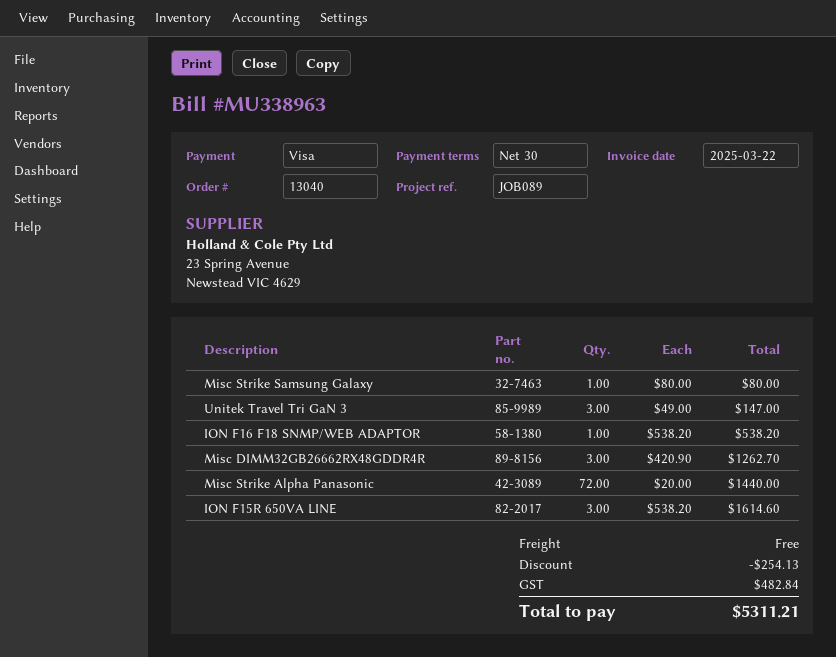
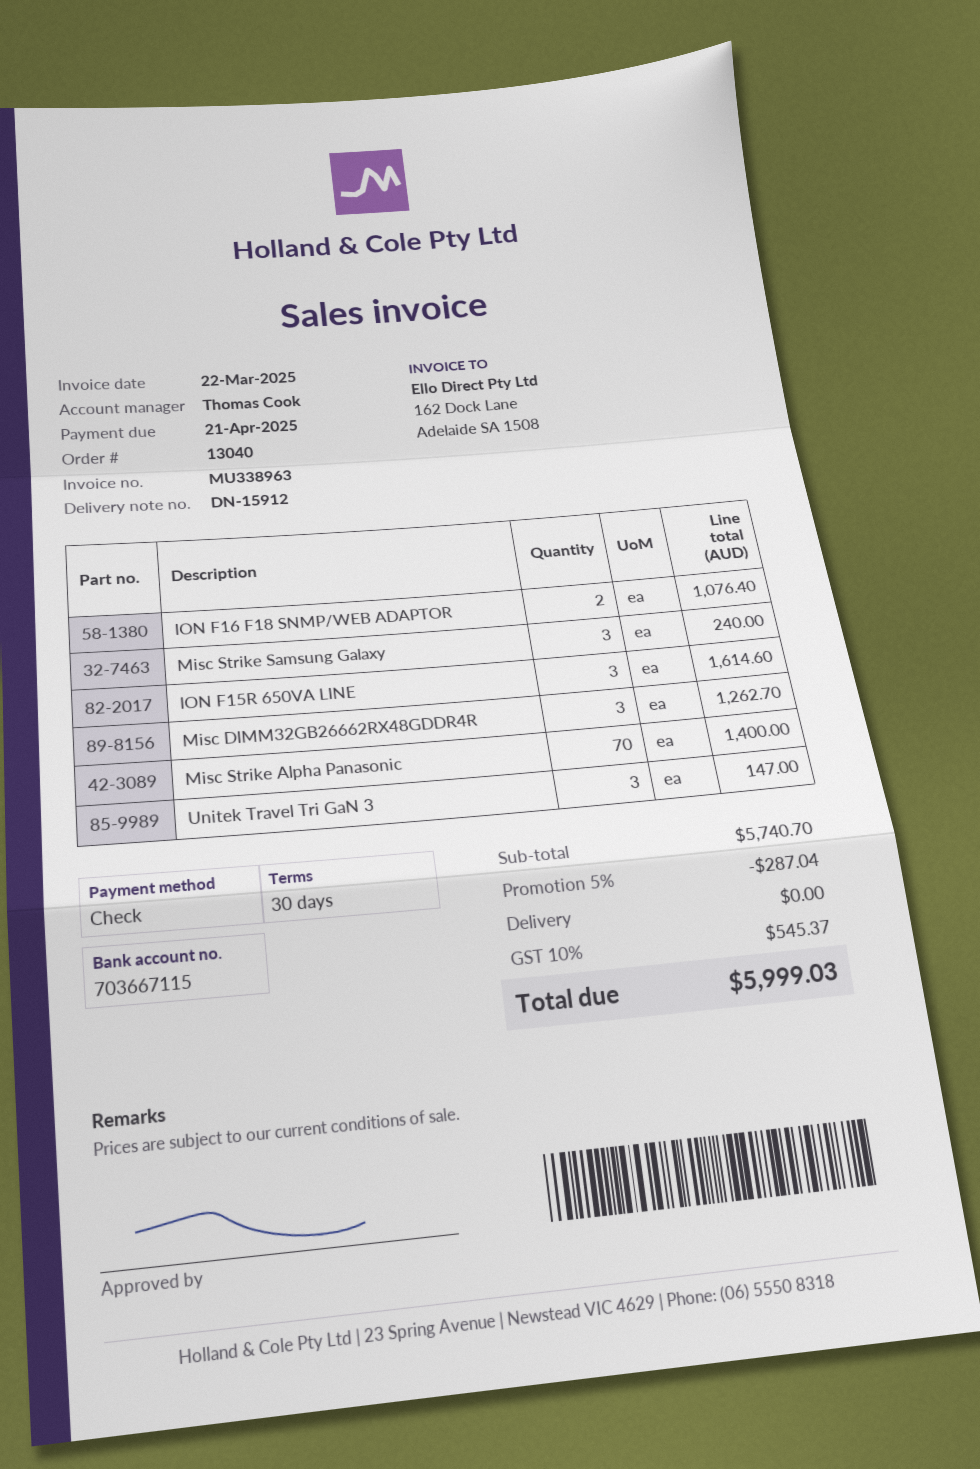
payment method: Visa -> cheque
Misc Strike Samsung Galaxy: 1 for 80.00 -> 3 for 240.00
ION F16 F18 SNMP/WEB ADAPTOR: 1 for 538.20 -> 2 for 1076.40
Misc Strike Alpha Panasonic: 72 for 1440.00 -> 70 for 1400.00
discount: 254.13 -> 287.04
tax: 482.84 -> 545.37
total: 5311.21 -> 5999.03

